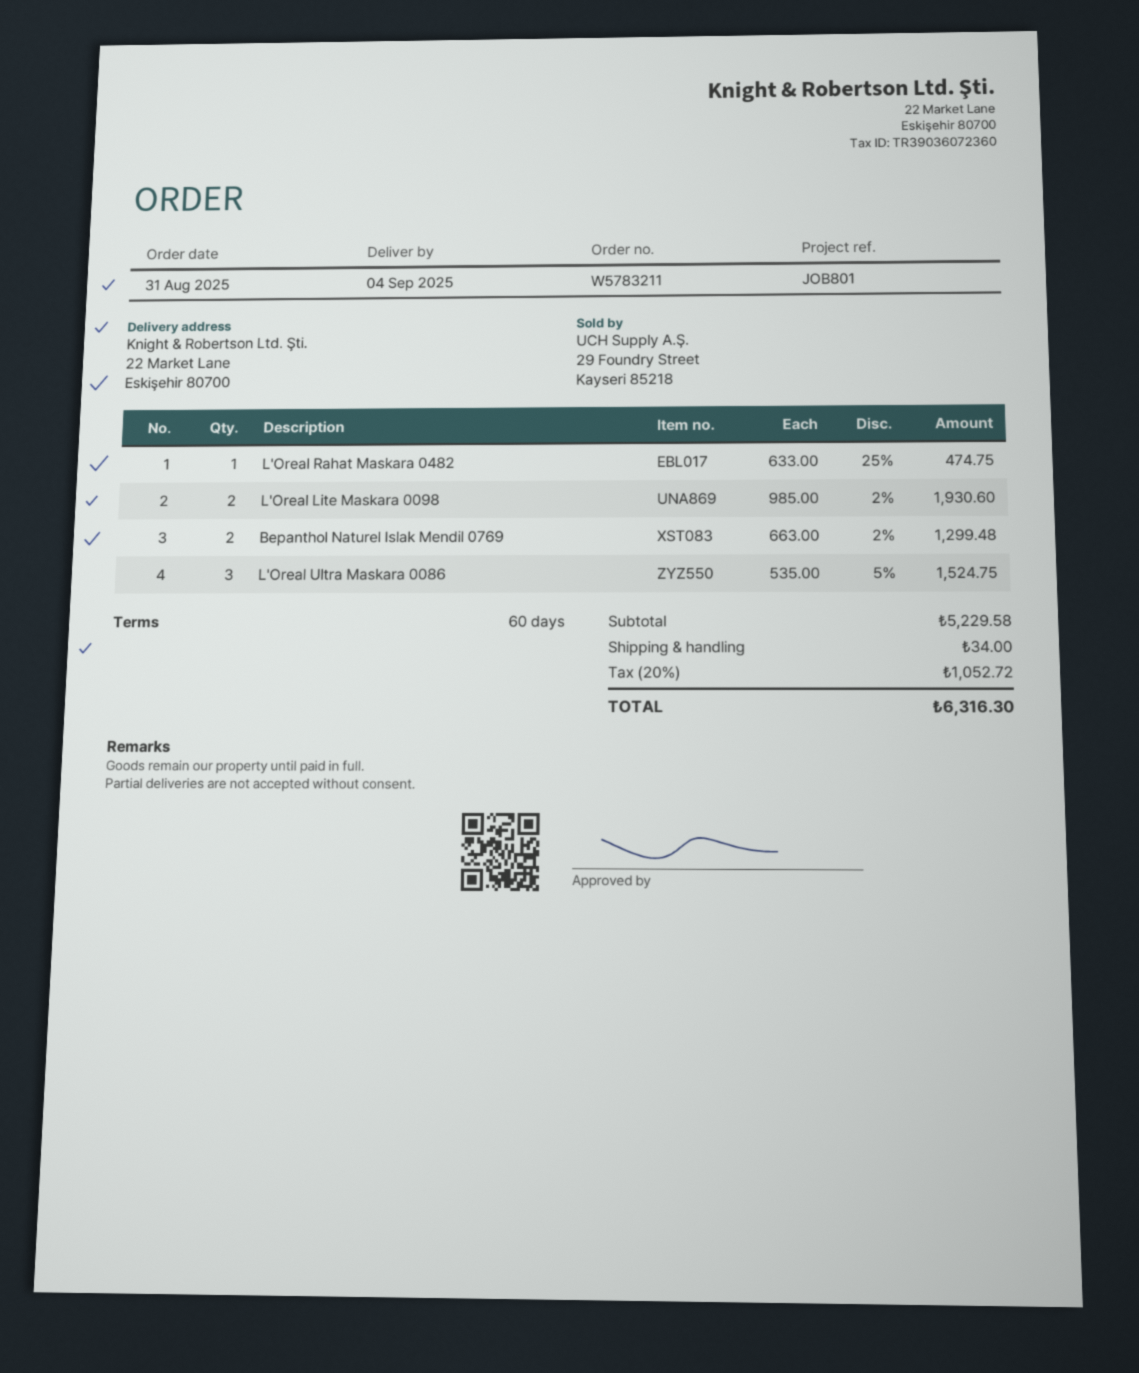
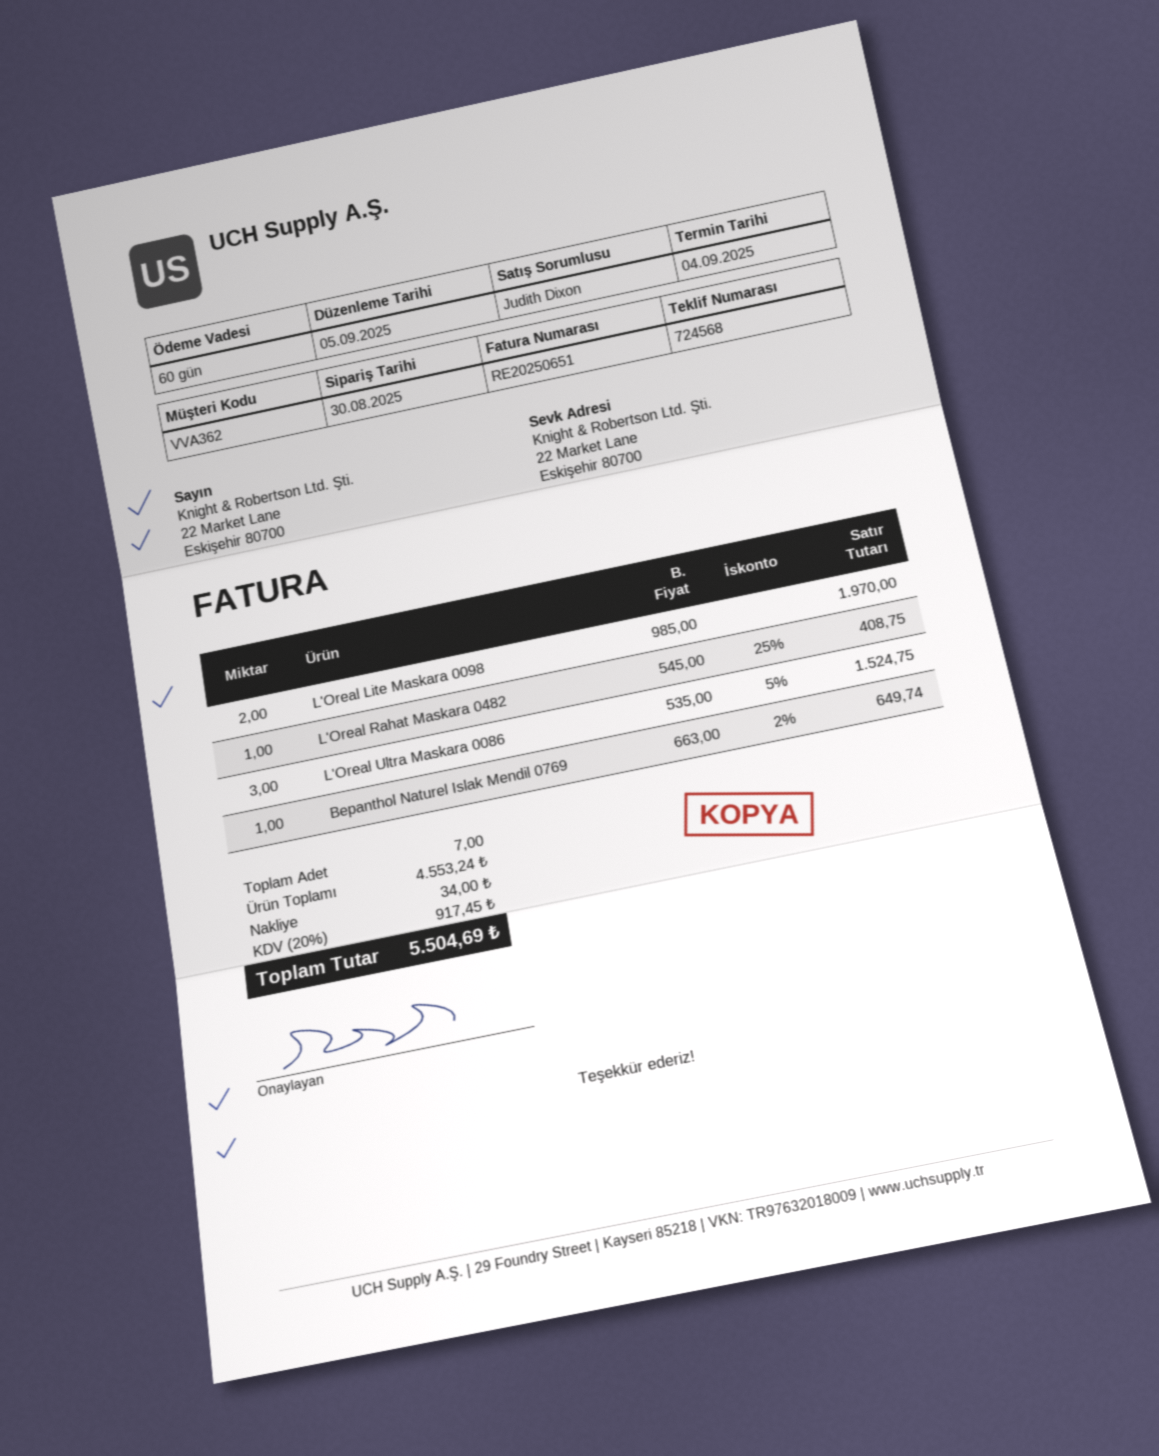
order date: 2025-08-31 -> 2025-08-30
L'Oreal Rahat Maskara 0482: 1 x 633.00 - 25% = 474.75 -> 1 x 545.00 - 25% = 408.75
L'Oreal Lite Maskara 0098: 2 x 985.00 - 2% = 1930.60 -> 2 x 985.00 = 1970.00
Bepanthol Naturel Islak Mendil 0769: 2 x 663.00 - 2% = 1299.48 -> 1 x 663.00 - 2% = 649.74
subtotal: 5229.58 -> 4553.24
tax: 20% = 1052.72 -> 20% = 917.45
total: 6316.30 -> 5504.69

